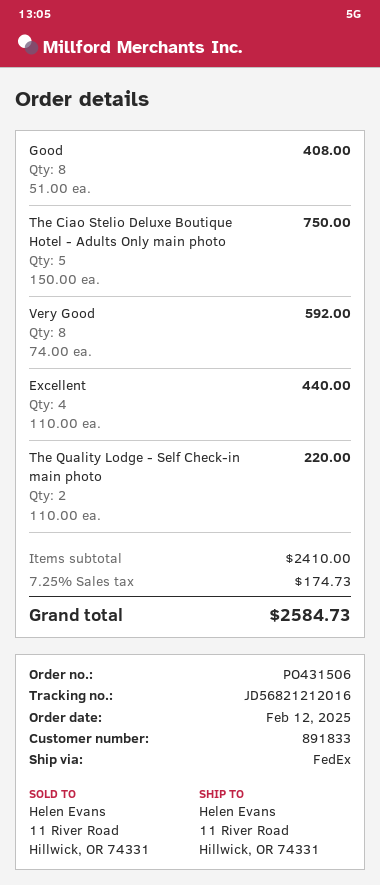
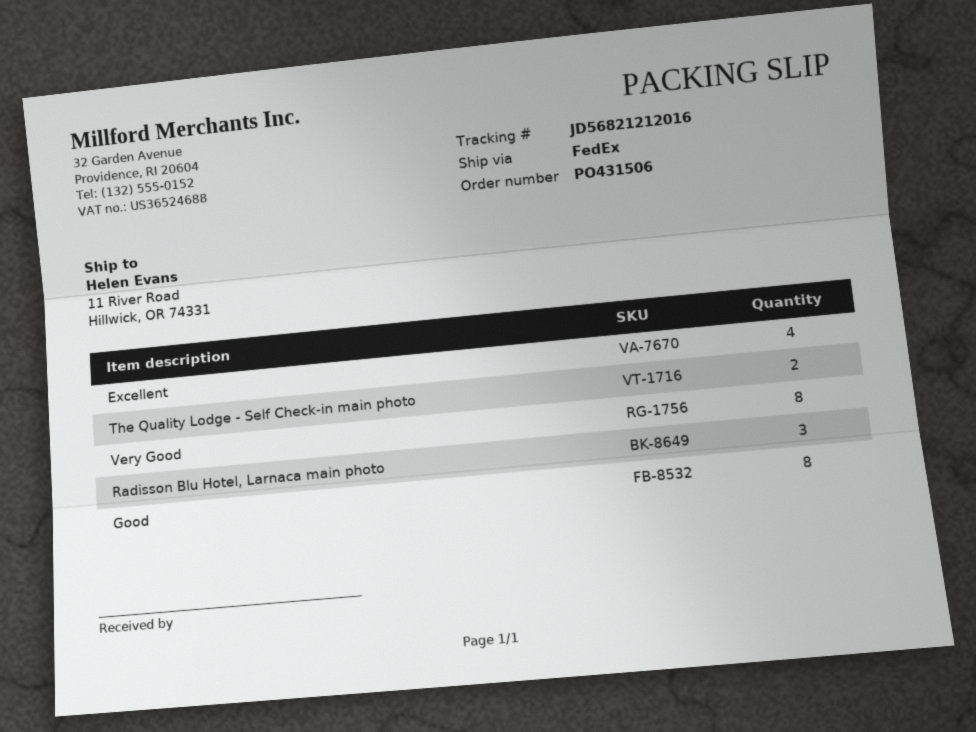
The Ciao Stelio Deluxe Boutique Hotel - Adults Only main photo: 5 -> none
Radisson Blu Hotel, Larnaca main photo: none -> 3

